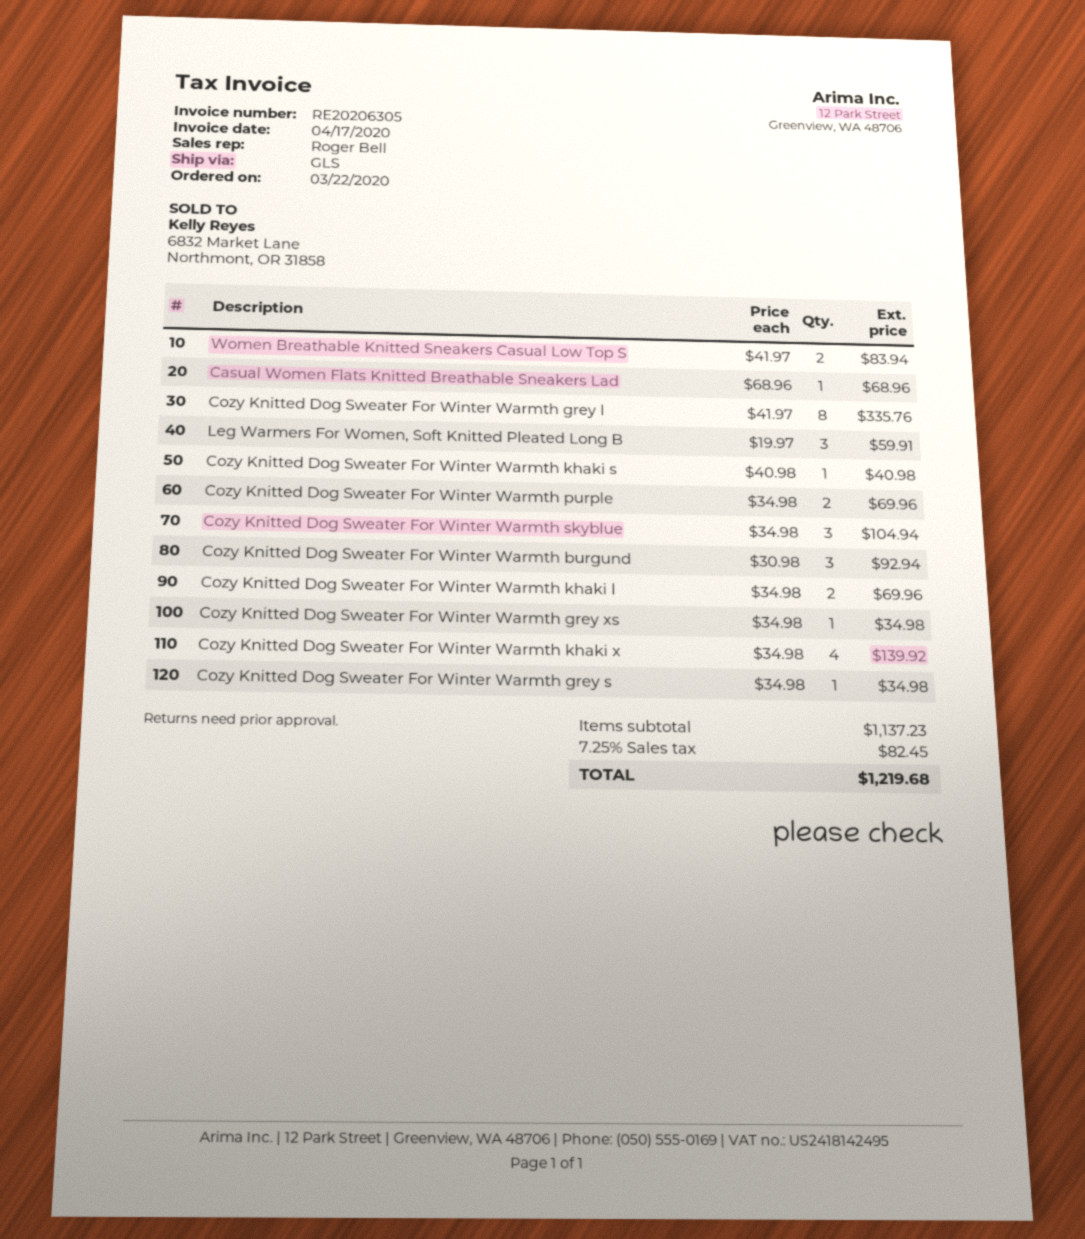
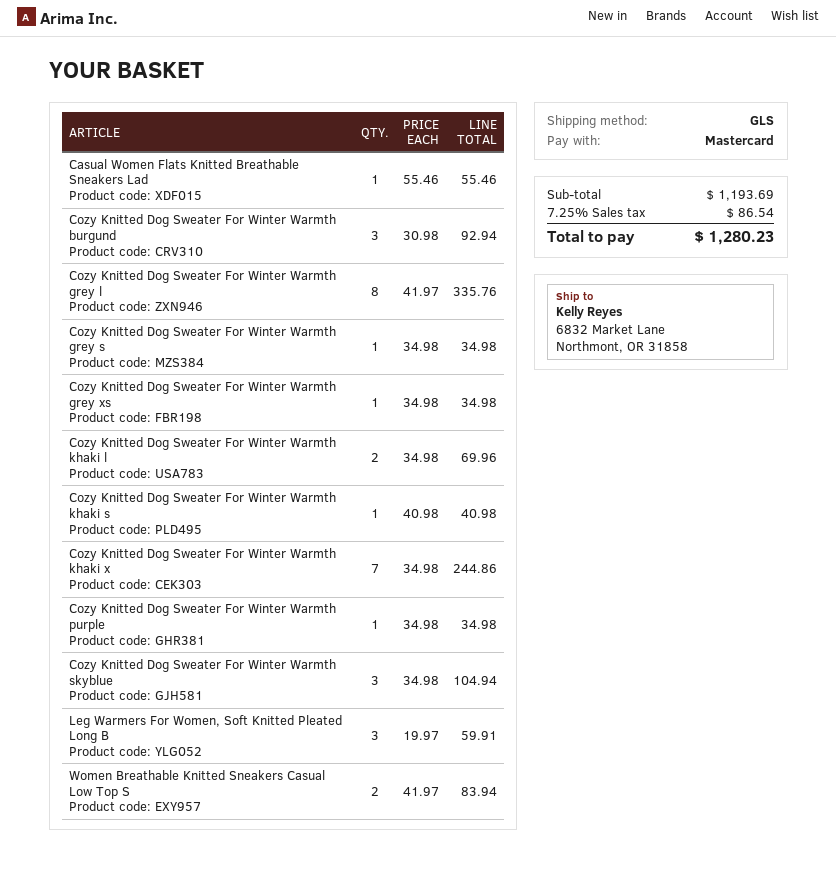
Casual Women Flats Knitted Breathable Sneakers Lad: 1 x 68.96 = 68.96 -> 1 x 55.46 = 55.46
Cozy Knitted Dog Sweater For Winter Warmth purple: 2 x 34.98 = 69.96 -> 1 x 34.98 = 34.98
Cozy Knitted Dog Sweater For Winter Warmth khaki x: 4 x 34.98 = 139.92 -> 7 x 34.98 = 244.86
subtotal: 1137.23 -> 1193.69
tax: 7.25% = 82.45 -> 7.25% = 86.54
total: 1219.68 -> 1280.23

